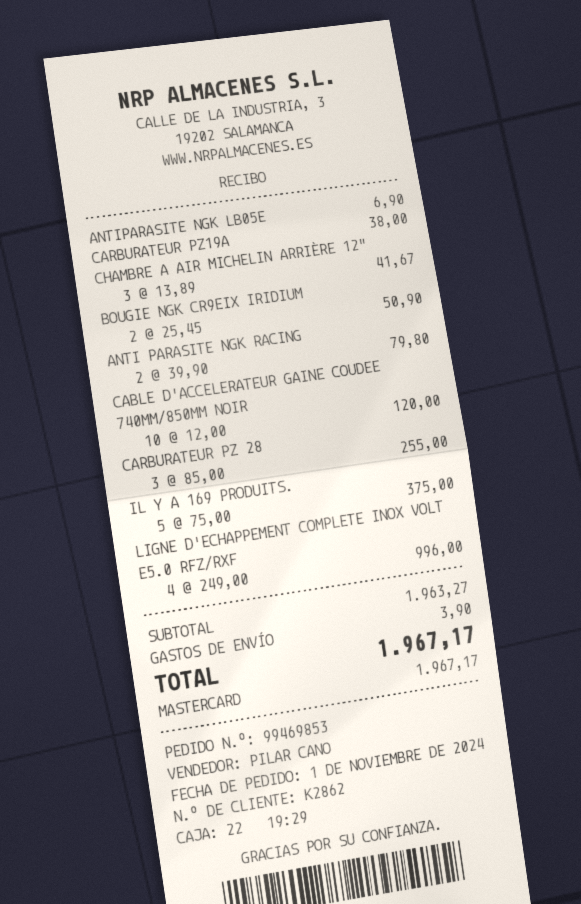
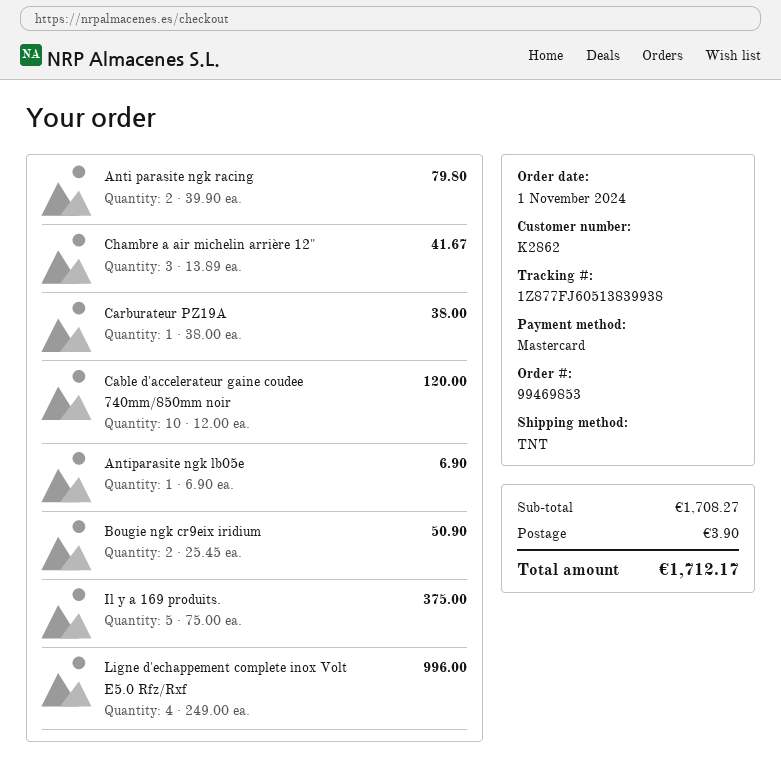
CARBURATEUR PZ 28: 3 x 85.00 = 255.00 -> none
subtotal: 1963.27 -> 1708.27
total: 1967.17 -> 1712.17

